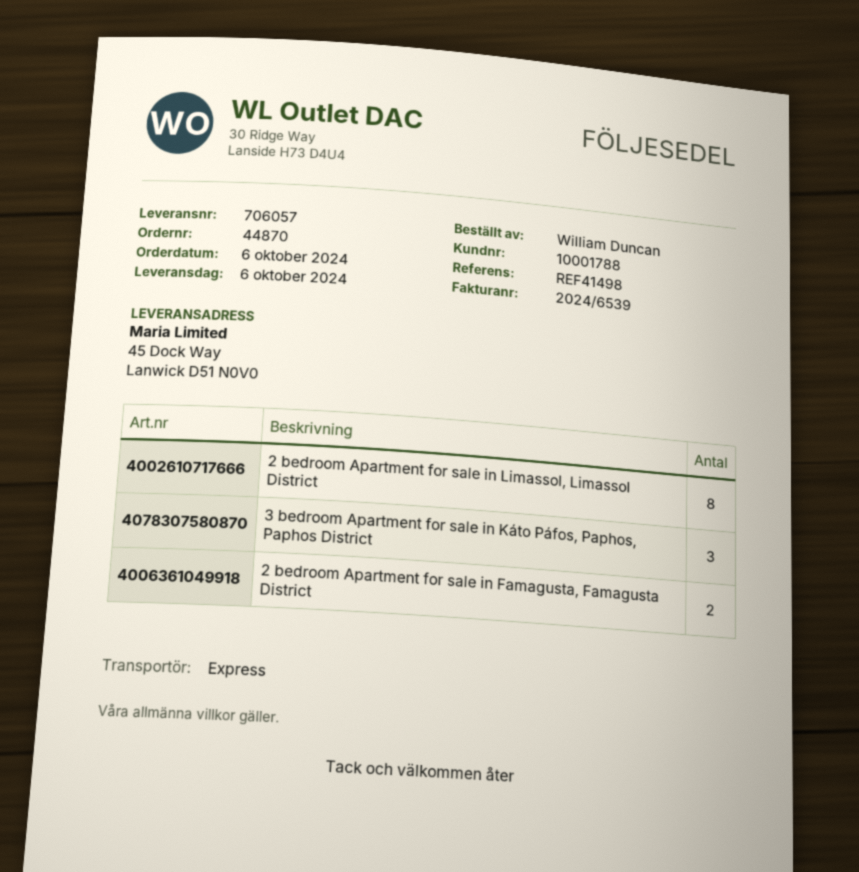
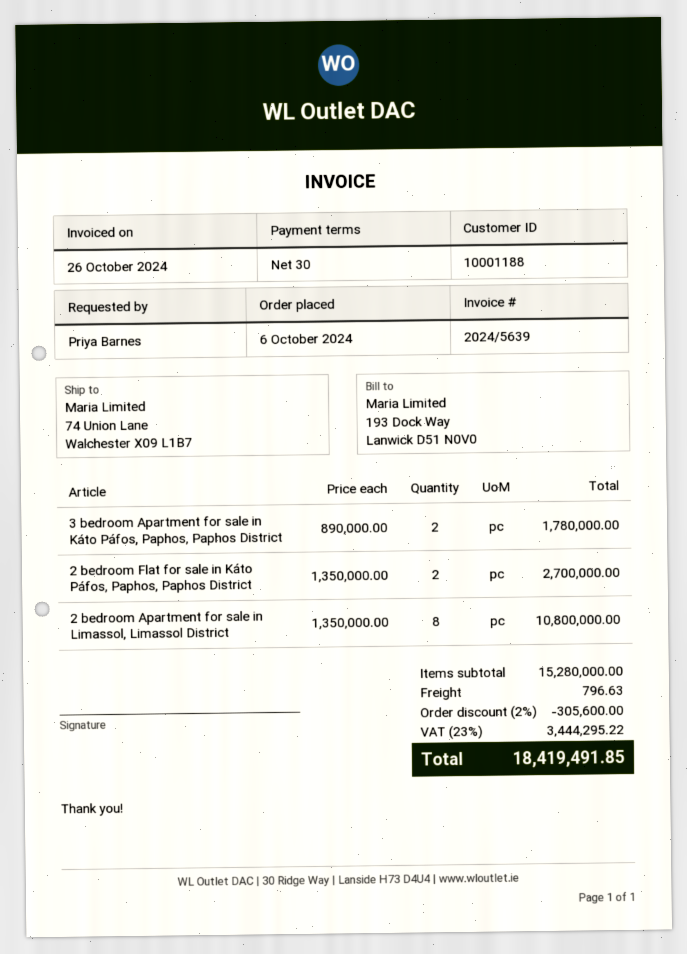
invoice number: 2024/6539 -> 2024/5639
customer number: 10001788 -> 10001188
ordered by: William Duncan -> Priya Barnes
ship to: 45 Dock Way, Lanwick D51 N0V0 -> 74 Union Lane, Walchester X09 L1B7
3 bedroom Apartment for sale in Káto Páfos, Paphos, Paphos District: 3 -> 2
2 bedroom Apartment for sale in Famagusta, Famagusta District: 2 -> none
2 bedroom Flat for sale in Káto Páfos, Paphos, Paphos District: none -> 2

